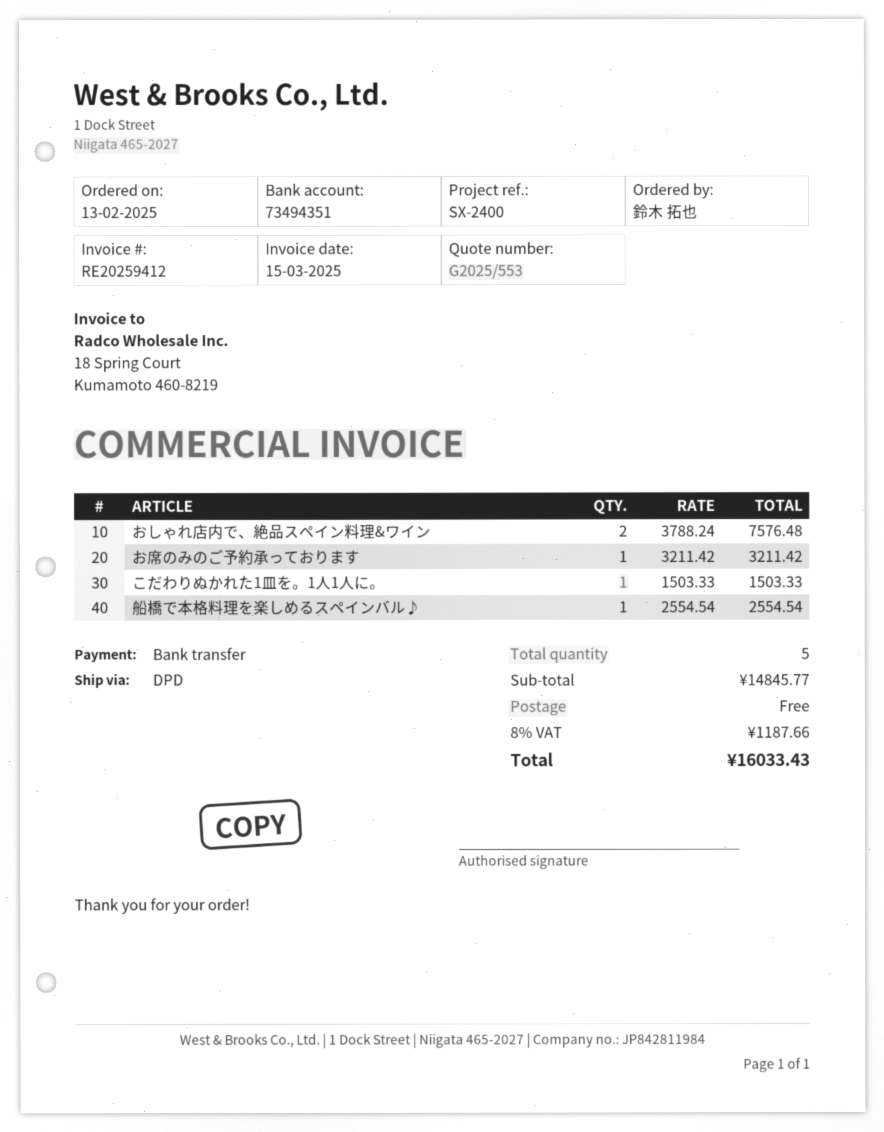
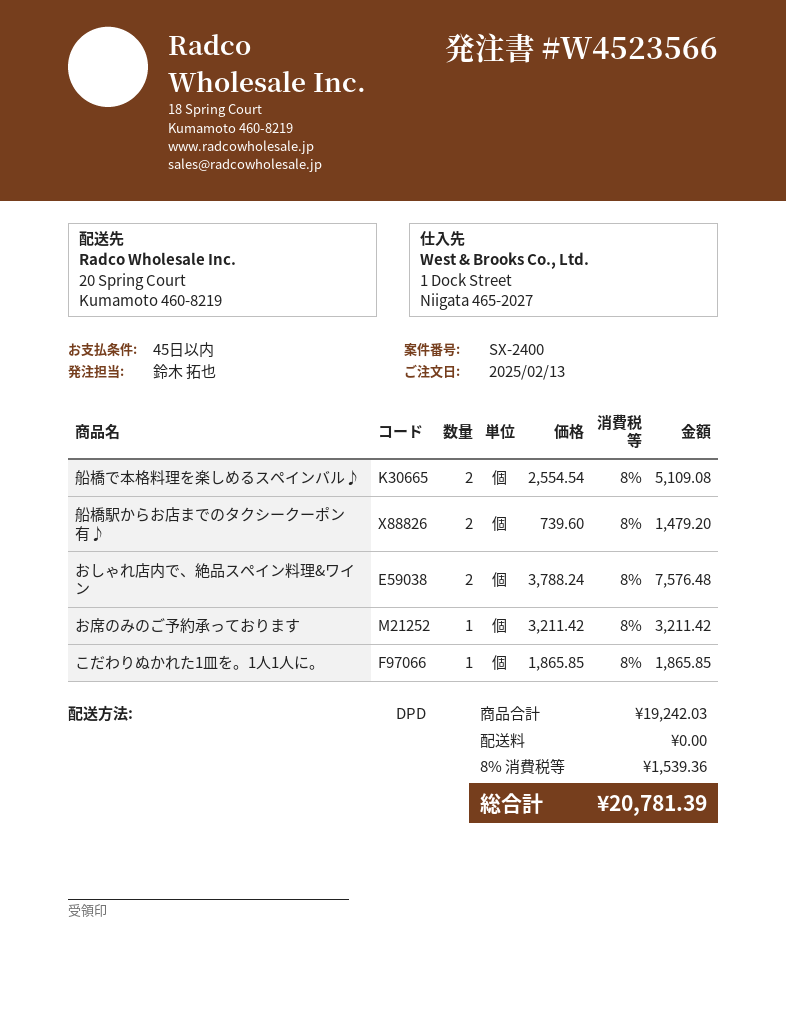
こだわりぬかれた1皿を。1人1人に。: 1 x 1503.33 = 1503.33 -> 1 x 1865.85 = 1865.85
船橋で本格料理を楽しめるスペインバル♪: 1 x 2554.54 = 2554.54 -> 2 x 2554.54 = 5109.08
船橋駅からお店までのタクシークーポン有♪: none -> 2 x 739.60 = 1479.20
subtotal: 14845.77 -> 19242.03
tax: 8% = 1187.66 -> 8% = 1539.36
total: 16033.43 -> 20781.39

